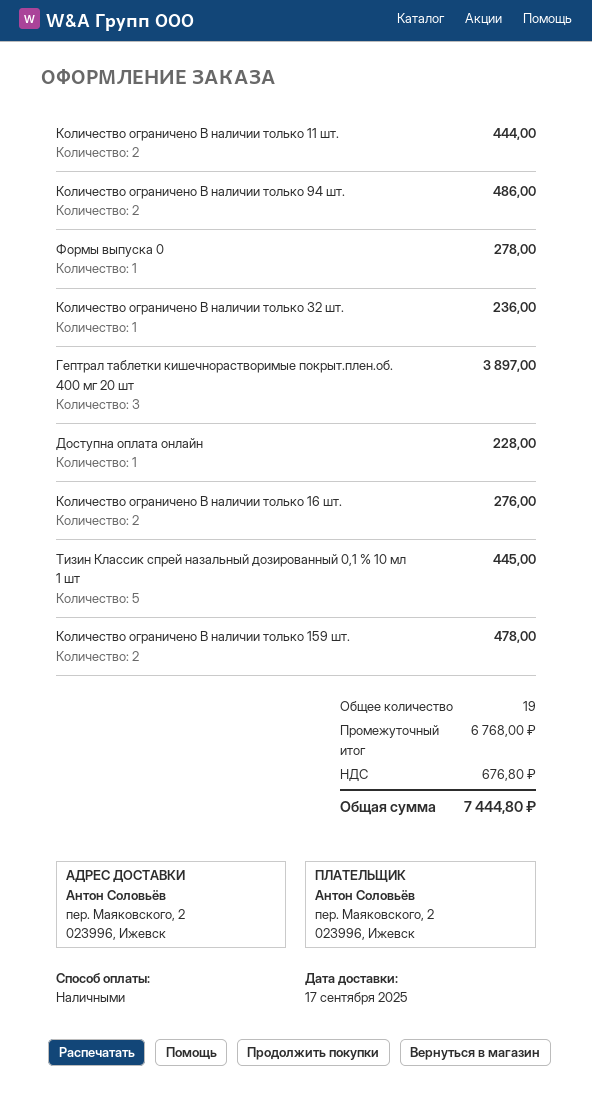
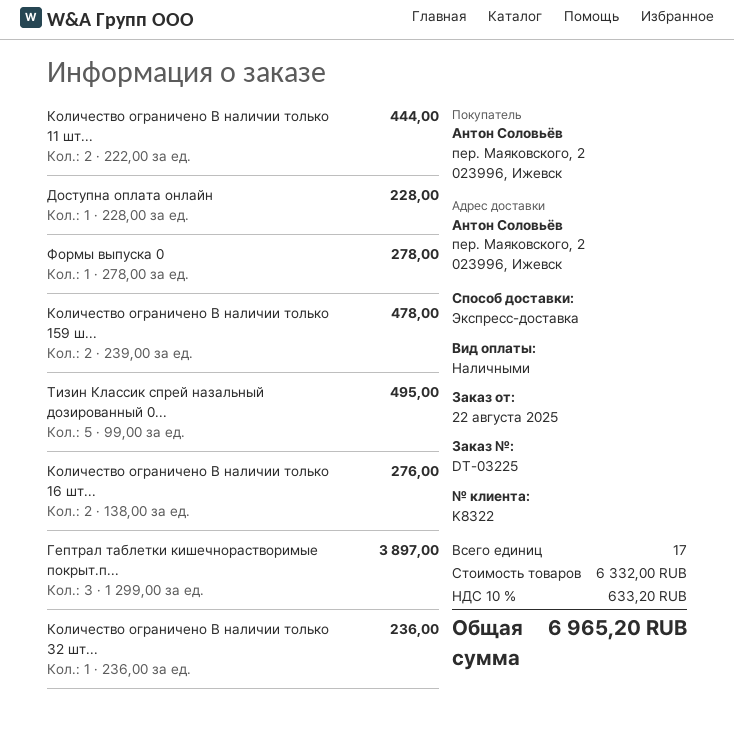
Количество ограничено В наличии только 94 шт.: 2 for 486.00 -> none
Тизин Классик спрей назальный дозированный 0,1 % 10 мл 1 шт: 5 for 445.00 -> 5 for 495.00
total quantity: 19 -> 17
subtotal: 6768.00 -> 6332.00
tax: 676.80 -> 633.20
total: 7444.80 -> 6965.20

